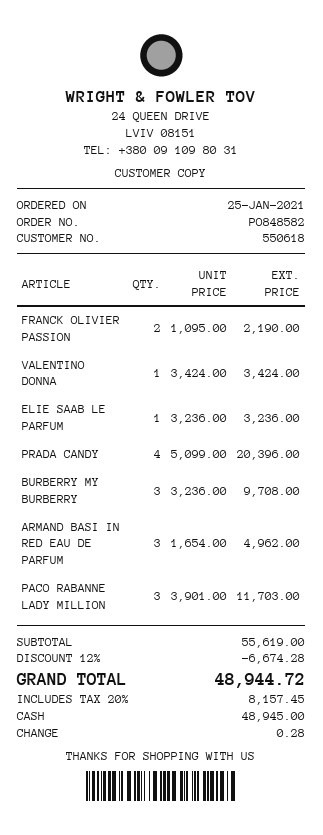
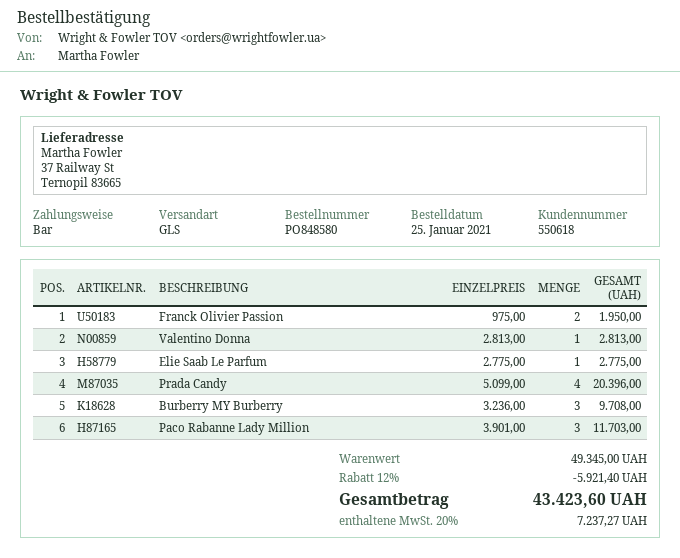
order number: PO848582 -> PO848580
FRANCK OLIVIER PASSION: 2 x 1095.00 = 2190.00 -> 2 x 975.00 = 1950.00
VALENTINO DONNA: 1 x 3424.00 = 3424.00 -> 1 x 2813.00 = 2813.00
ELIE SAAB LE PARFUM: 1 x 3236.00 = 3236.00 -> 1 x 2775.00 = 2775.00
ARMAND BASI IN RED EAU DE PARFUM: 3 x 1654.00 = 4962.00 -> none
subtotal: 55619.00 -> 49345.00
discount: 12% = 6674.28 -> 12% = 5921.40
tax: 20% = 8157.45 -> 20% = 7237.27
total: 48944.72 -> 43423.60

